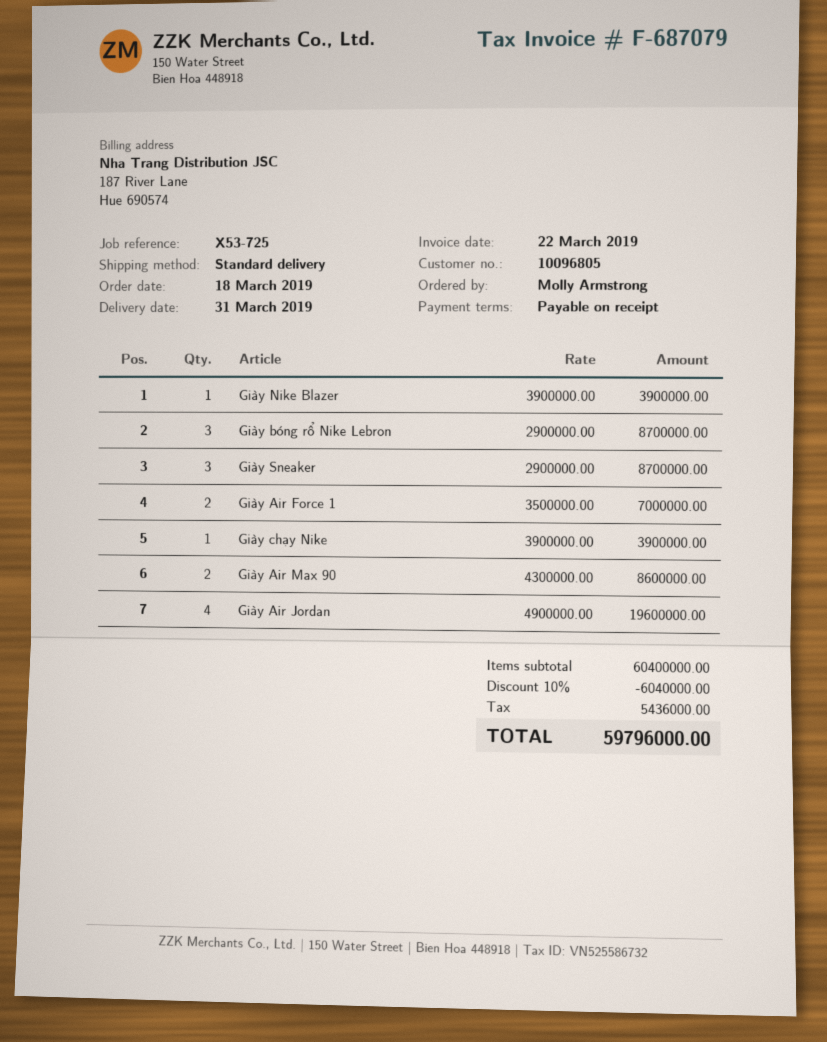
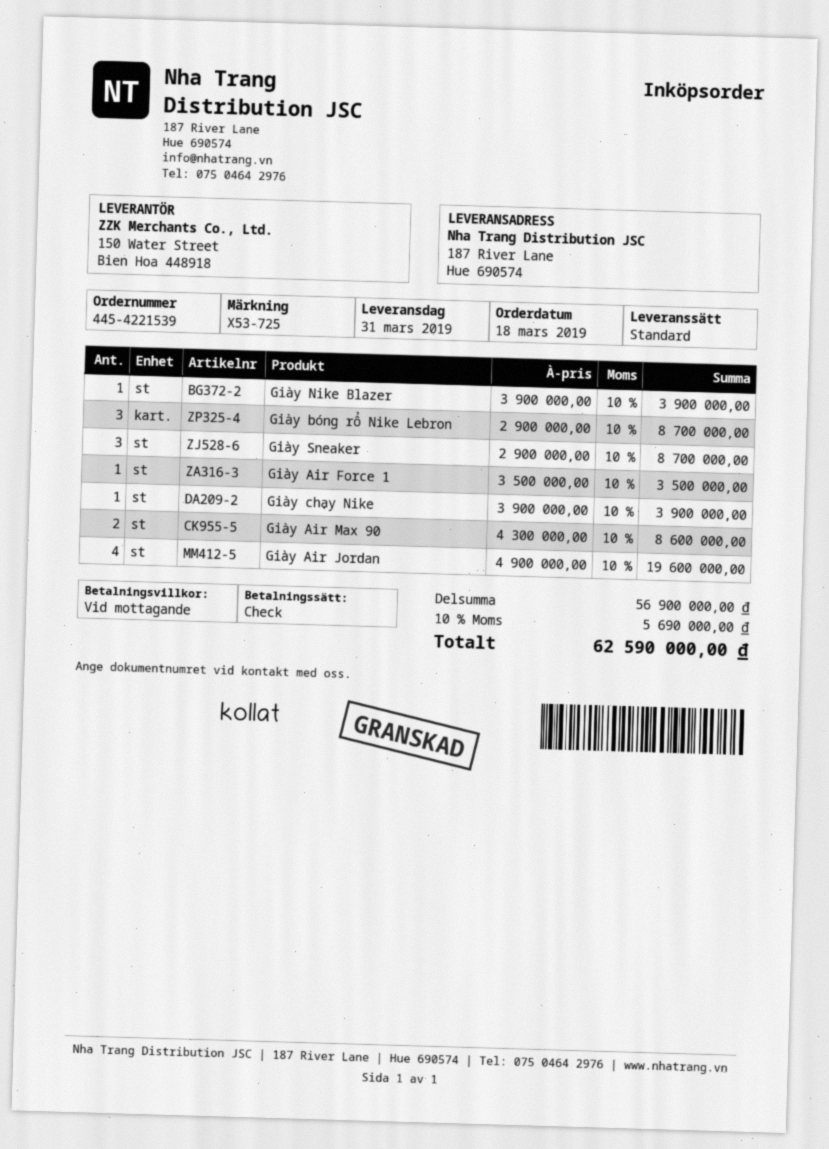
Giày Air Force 1: 2 x 3500000.00 = 7000000.00 -> 1 x 3500000.00 = 3500000.00
subtotal: 60400000.00 -> 56900000.00
discount: 10% = 6040000.00 -> none
tax: 5436000.00 -> 5690000.00
total: 59796000.00 -> 62590000.00

